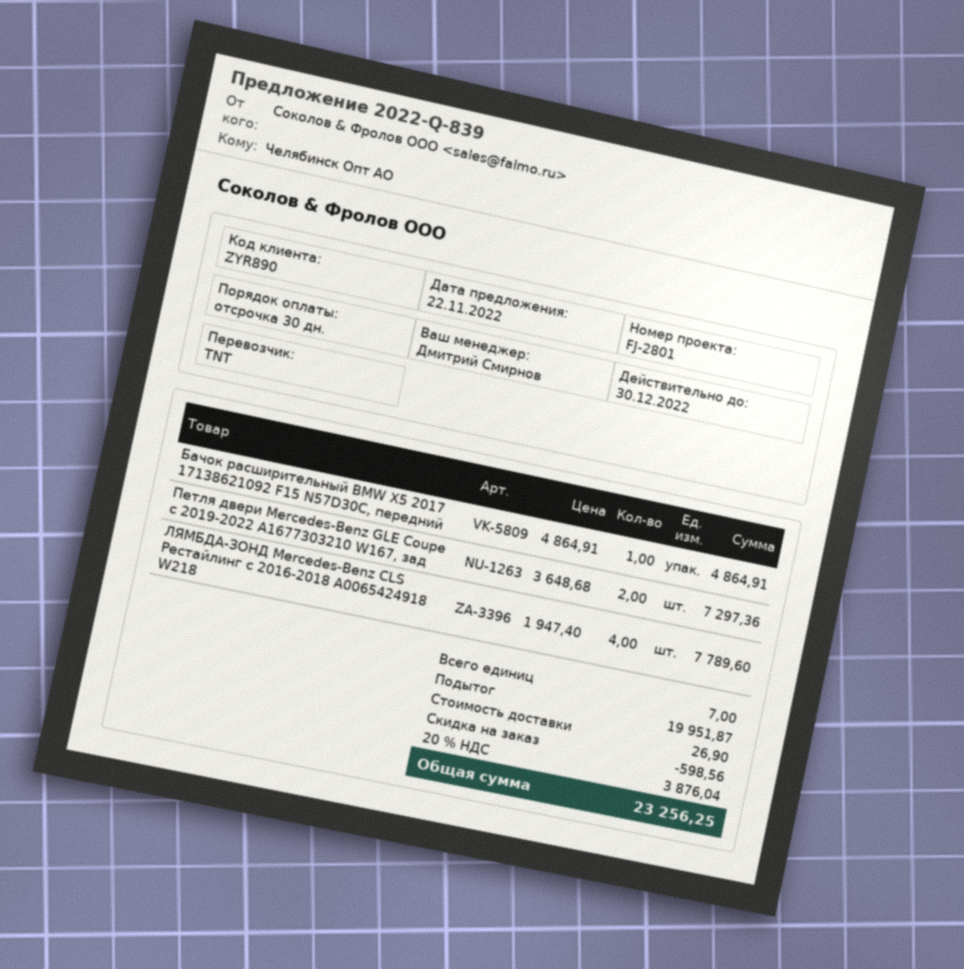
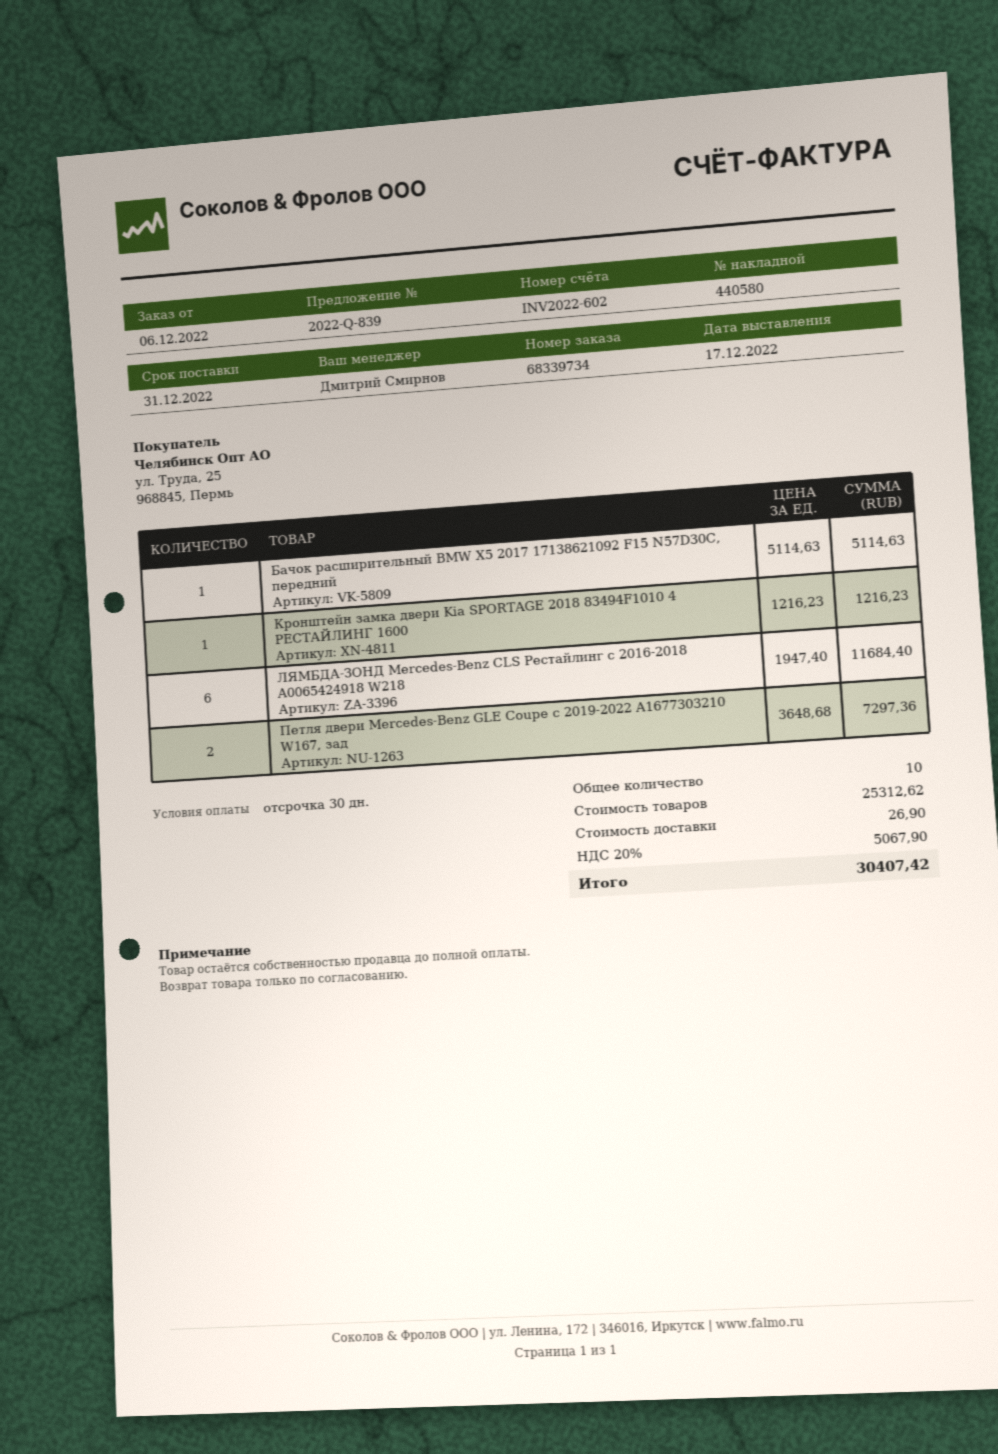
Бачок расширительный BMW X5 2017 17138621092 F15 N57D30C, передний: 1 x 4864.91 = 4864.91 -> 1 x 5114.63 = 5114.63
ЛЯМБДА-ЗОНД Mercedes-Benz CLS Рестайлинг c 2016-2018 A0065424918 W218: 4 x 1947.40 = 7789.60 -> 6 x 1947.40 = 11684.40
Кронштейн замка двери Kia SPORTAGE 2018 83494F1010 4 РЕСТАЙЛИНГ 1600: none -> 1 x 1216.23 = 1216.23
total quantity: 7 -> 10
subtotal: 19951.87 -> 25312.62
discount: 598.56 -> none
tax: 20% = 3876.04 -> 20% = 5067.90
total: 23256.25 -> 30407.42

